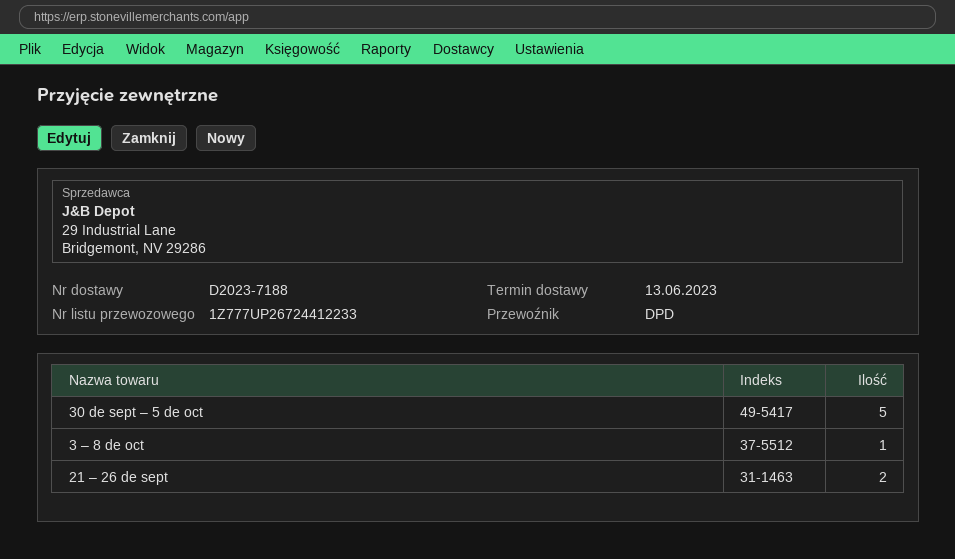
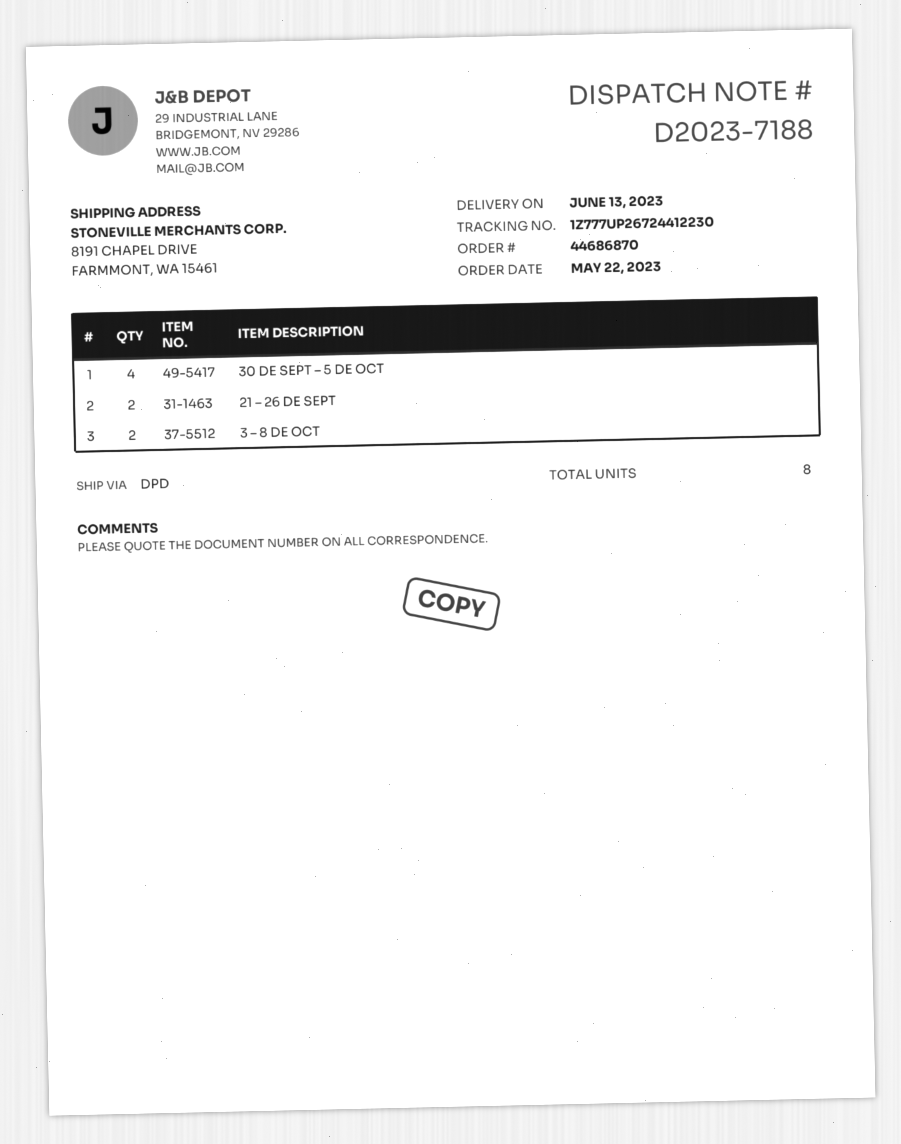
tracking number: 1Z777UP26724412233 -> 1Z777UP26724412230
30 de sept – 5 de oct: 5 -> 4
3 – 8 de oct: 1 -> 2

